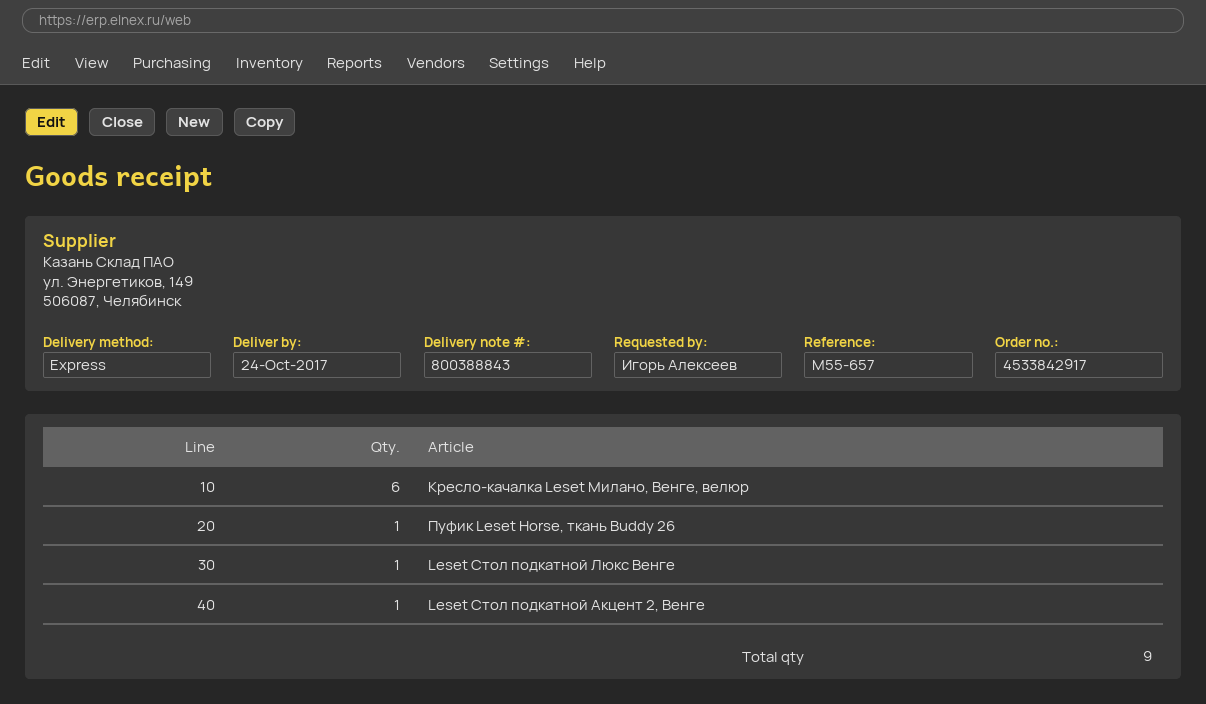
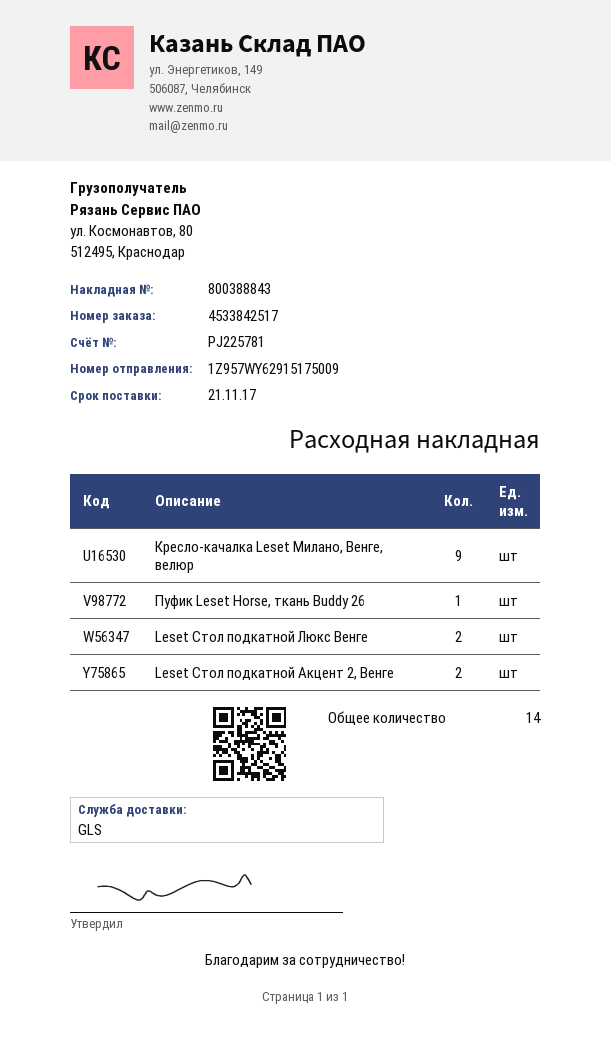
order number: 4533842917 -> 4533842517
delivery date: 2017-10-24 -> 2017-11-21
shipping method: express -> GLS
Кресло-качалка Leset Милано, Венге, велюр: 6 -> 9
Leset Стол подкатной Люкс Венге: 1 -> 2
Leset Стол подкатной Акцент 2, Венге: 1 -> 2
total quantity: 9 -> 14

